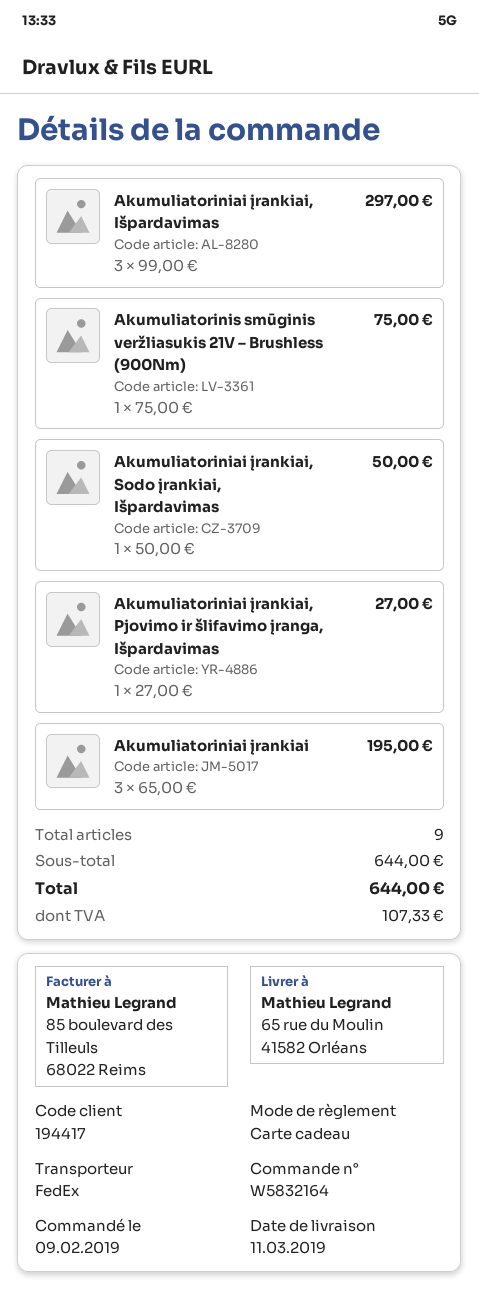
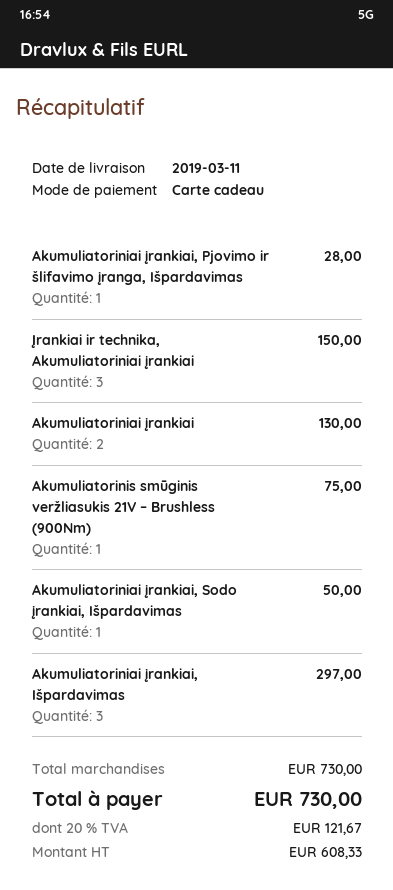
Akumuliatoriniai įrankiai, Pjovimo ir šlifavimo įranga, Išpardavimas: 1 for 27.00 -> 1 for 28.00
Akumuliatoriniai įrankiai: 3 for 195.00 -> 2 for 130.00
Įrankiai ir technika, Akumuliatoriniai įrankiai: none -> 3 for 150.00
subtotal: 644.00 -> 730.00
tax: 107.33 -> 121.67
total: 644.00 -> 730.00

